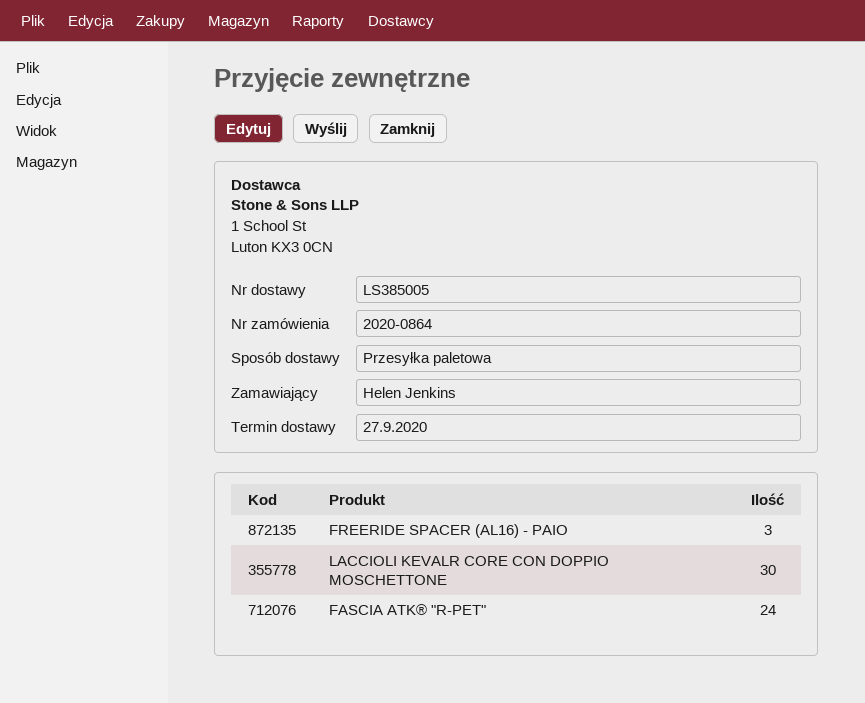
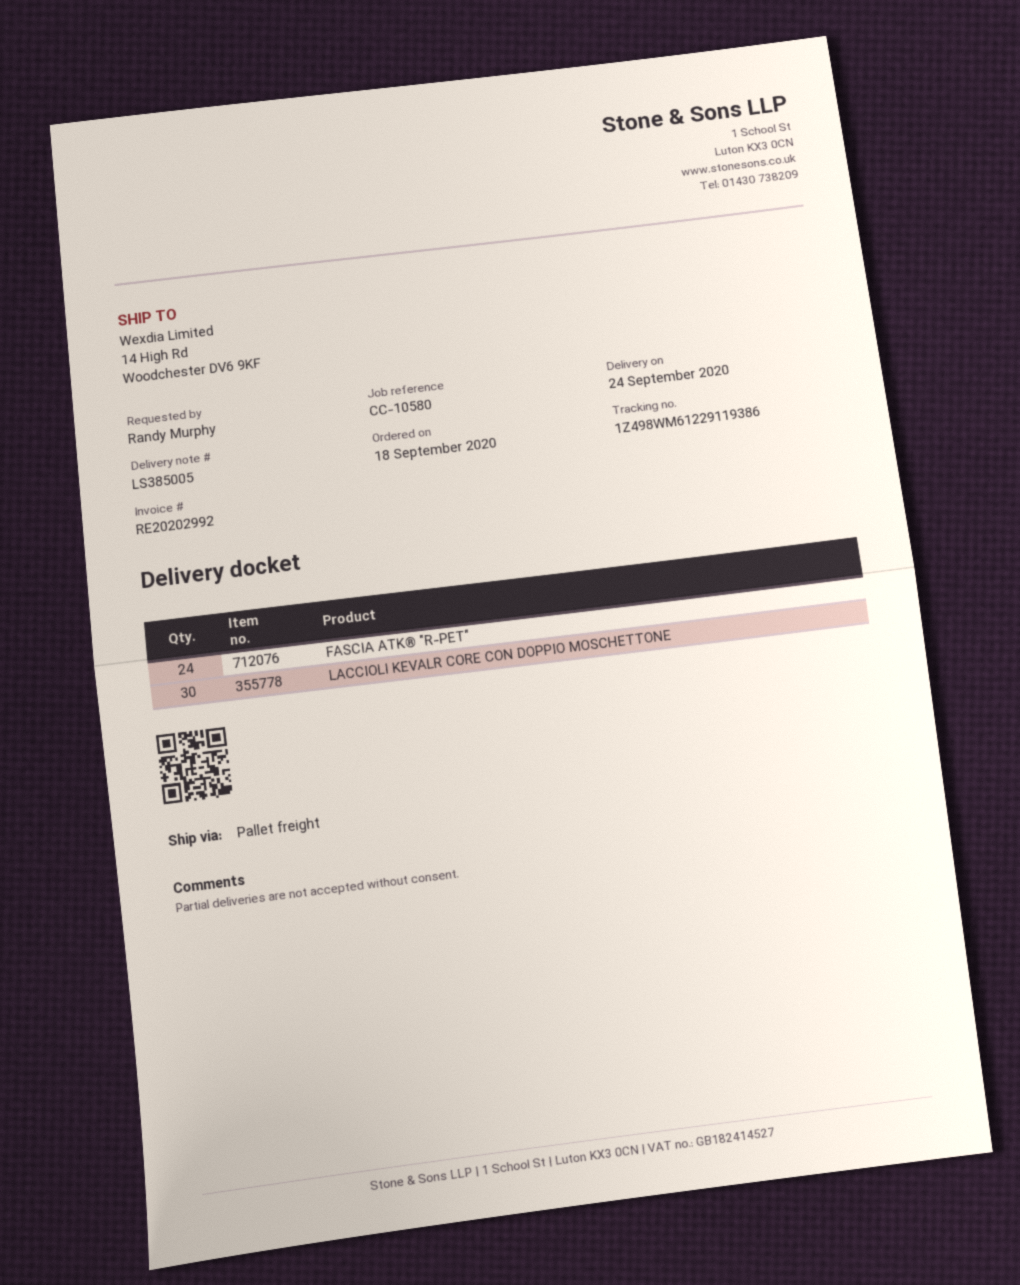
delivery date: 2020-09-27 -> 2020-09-24
ordered by: Helen Jenkins -> Randy Murphy
FREERIDE SPACER (AL16) - PAIO: 3 -> none

